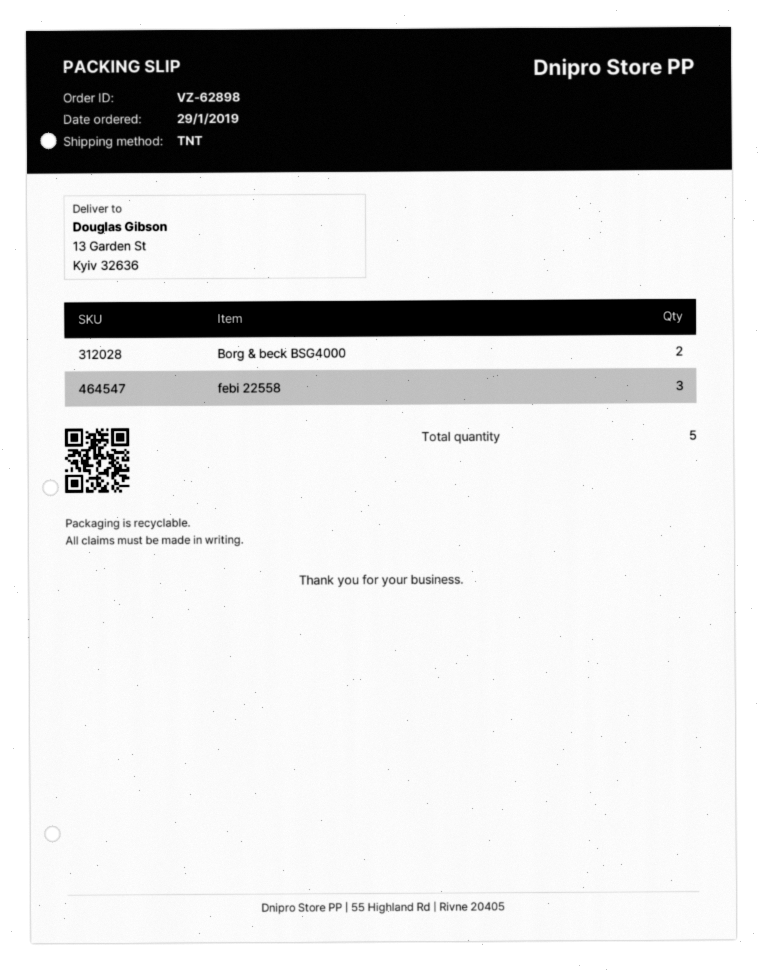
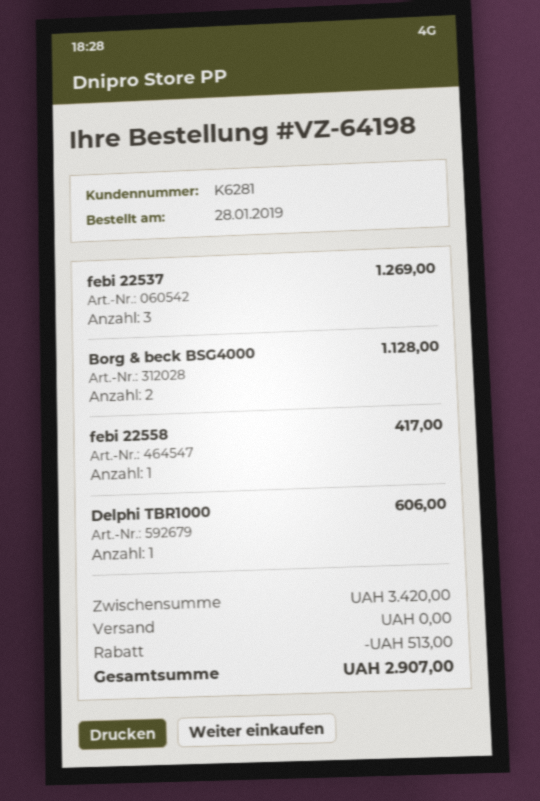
order number: VZ-62898 -> VZ-64198
order date: 2019-01-29 -> 2019-01-28
febi 22558: 3 -> 1
febi 22537: none -> 3
Delphi TBR1000: none -> 1

